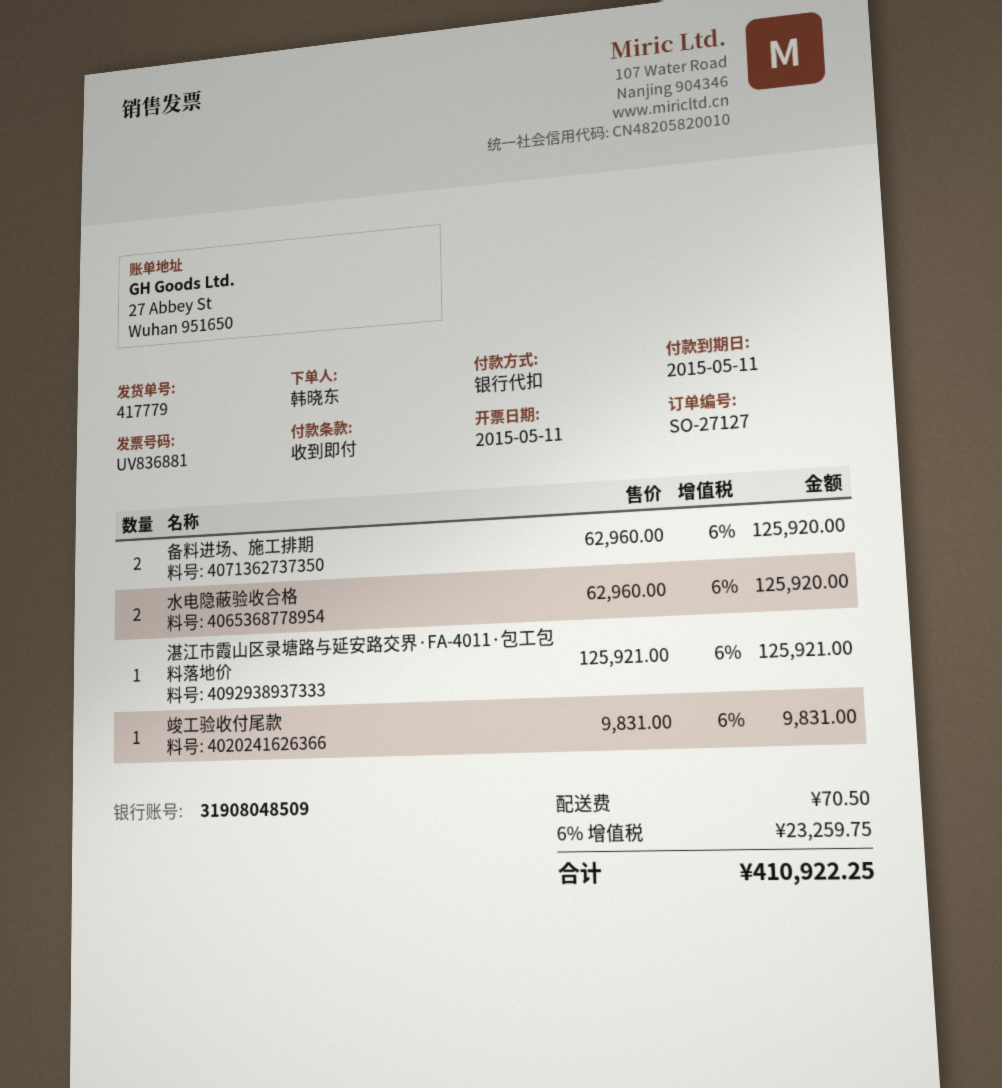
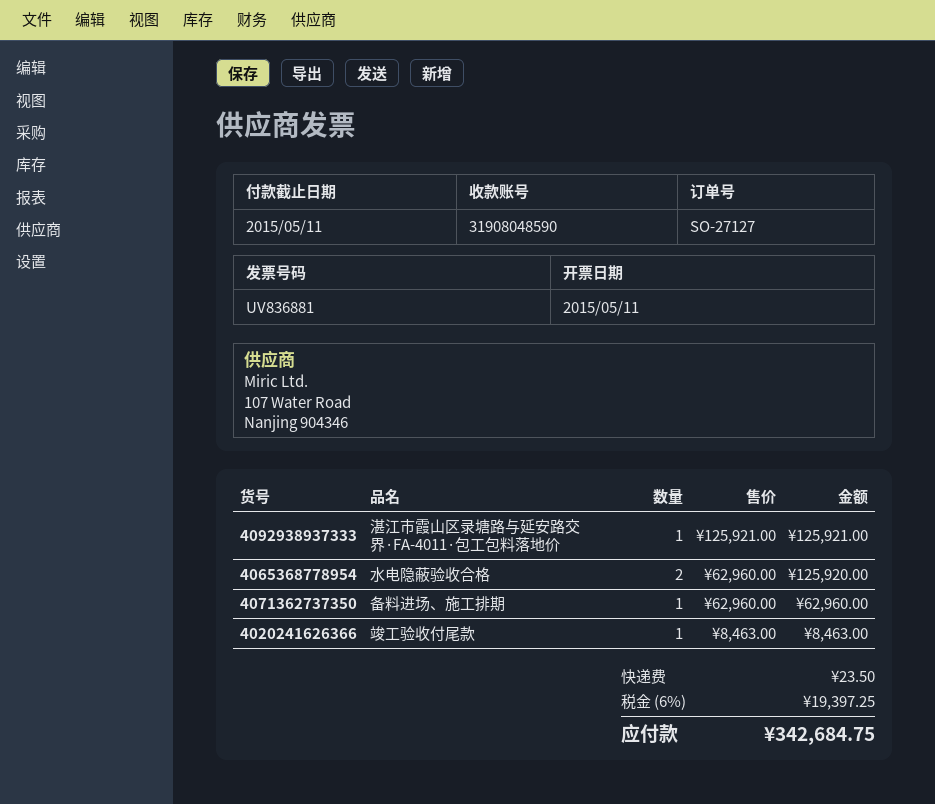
bank account: 31908048509 -> 31908048590
备料进场、施工排期: 2 x 62960.00 = 125920.00 -> 1 x 62960.00 = 62960.00
竣工验收付尾款: 1 x 9831.00 = 9831.00 -> 1 x 8463.00 = 8463.00
shipping: 70.50 -> 23.50
tax: 6% = 23259.75 -> 6% = 19397.25
total: 410922.25 -> 342684.75

